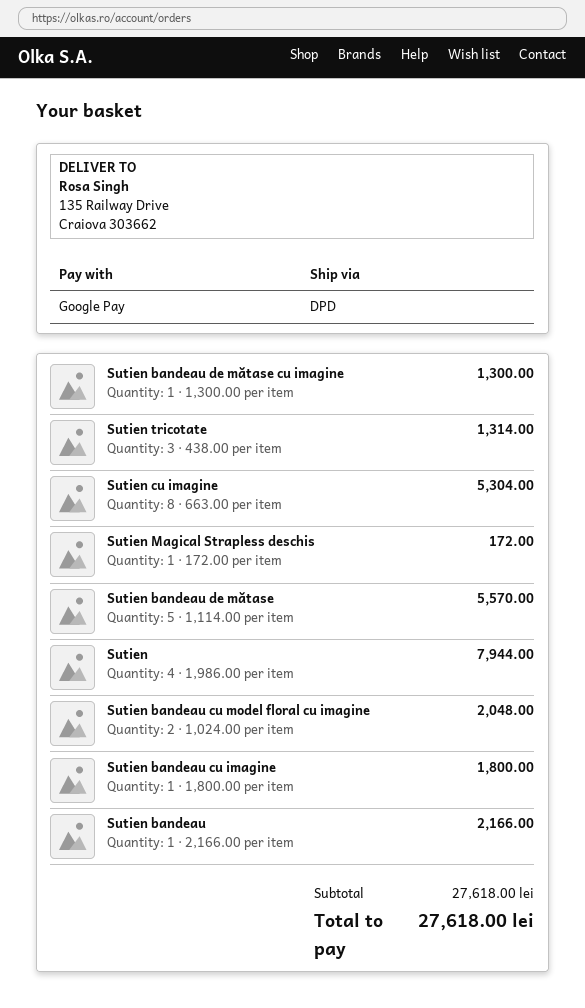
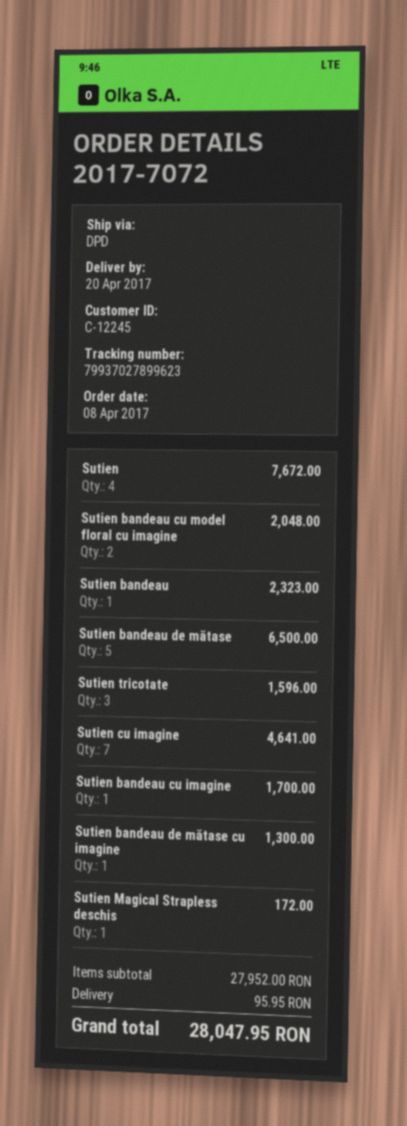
Sutien tricotate: 3 for 1314.00 -> 3 for 1596.00
Sutien cu imagine: 8 for 5304.00 -> 7 for 4641.00
Sutien bandeau de mătase: 5 for 5570.00 -> 5 for 6500.00
Sutien: 4 for 7944.00 -> 4 for 7672.00
Sutien bandeau cu imagine: 1 for 1800.00 -> 1 for 1700.00
Sutien bandeau: 1 for 2166.00 -> 1 for 2323.00
subtotal: 27618.00 -> 27952.00
shipping: none -> 95.95
total: 27618.00 -> 28047.95

